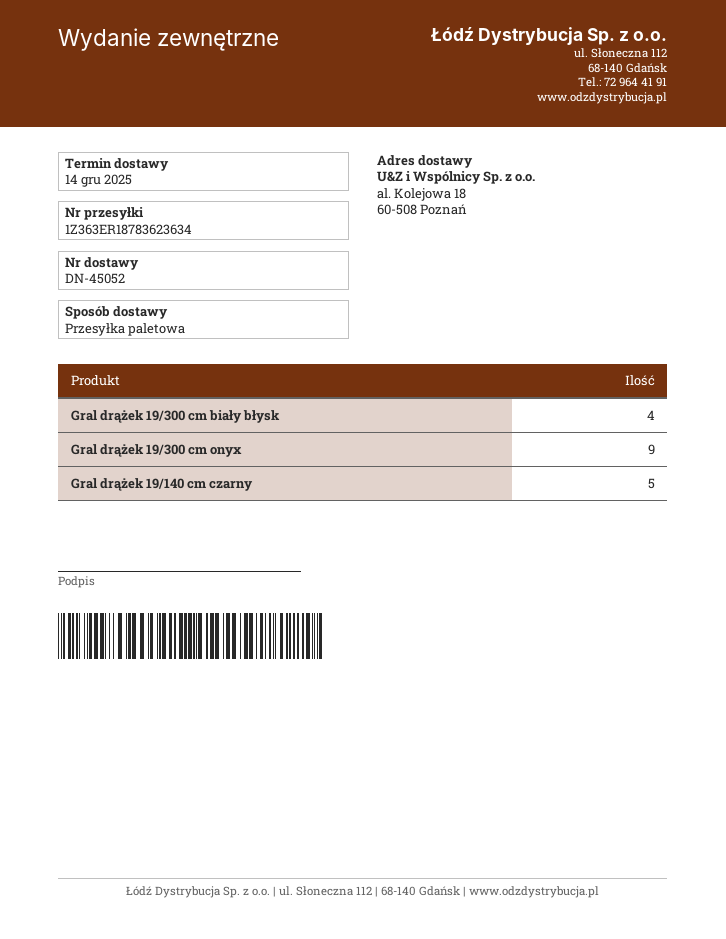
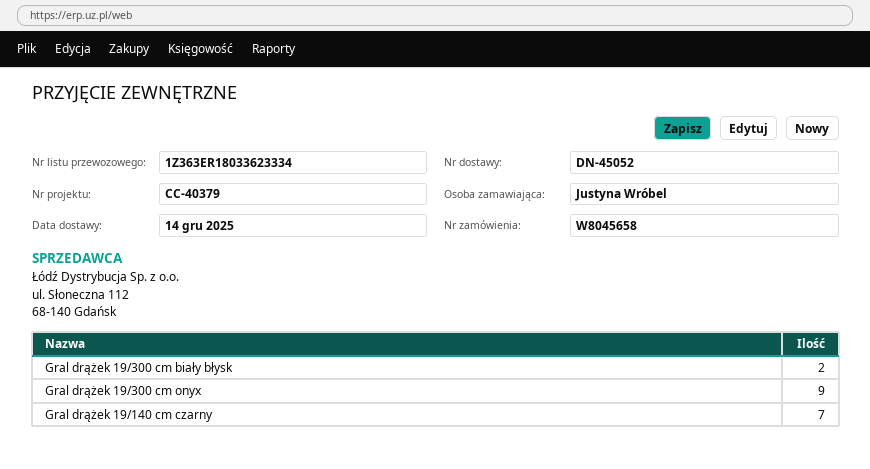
tracking number: 1Z363ER18783623634 -> 1Z363ER18033623334
Gral drążek 19/300 cm biały błysk: 4 -> 2
Gral drążek 19/140 cm czarny: 5 -> 7

